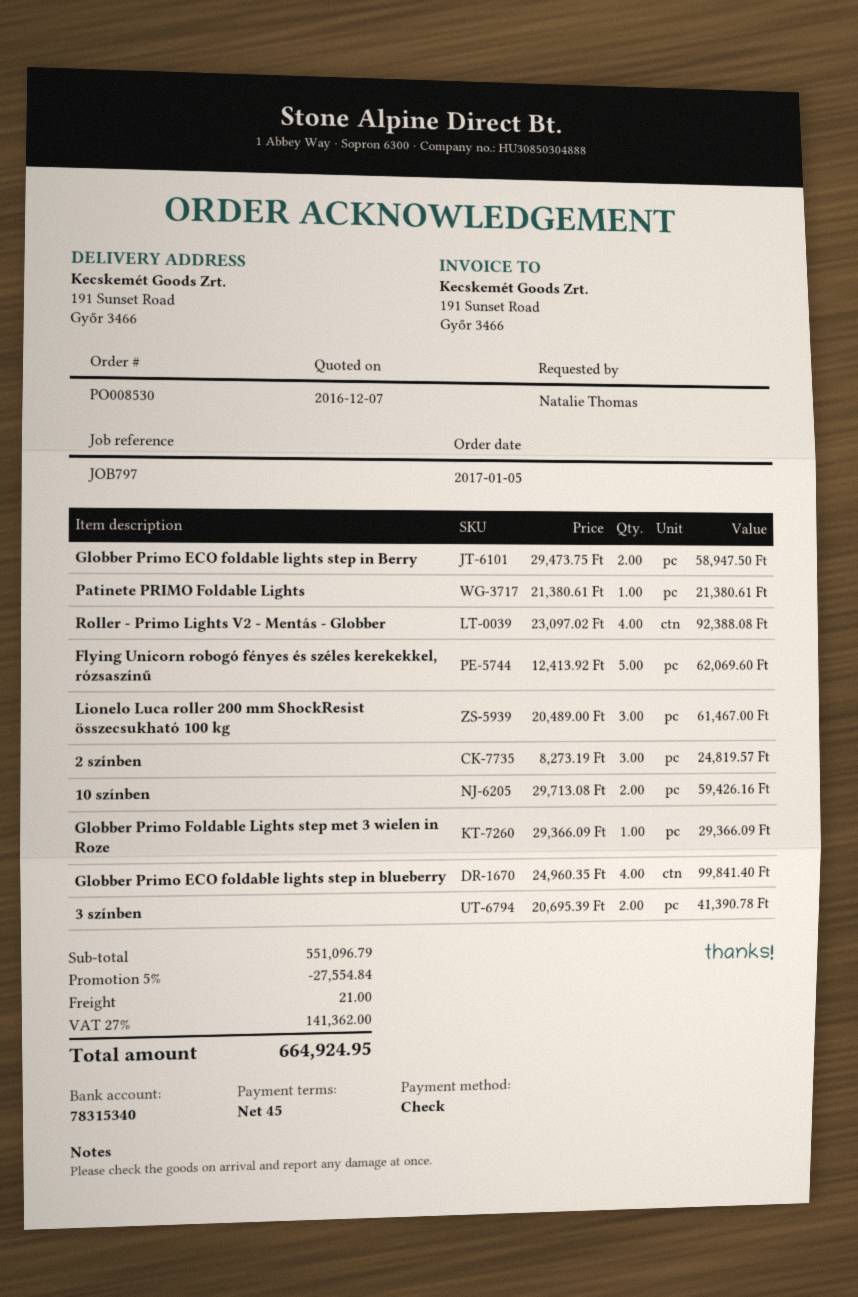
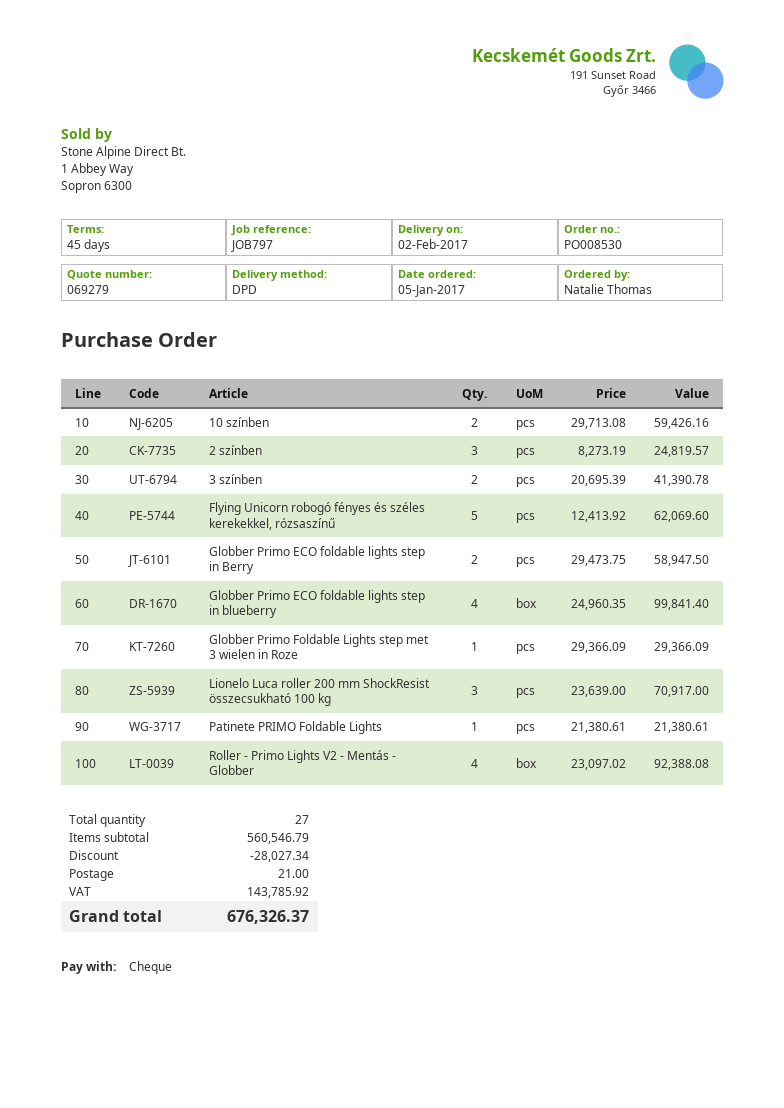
Lionelo Luca roller 200 mm ShockResist összecsukható 100 kg: 3 x 20489.00 = 61467.00 -> 3 x 23639.00 = 70917.00
subtotal: 551096.79 -> 560546.79
discount: 27554.84 -> 28027.34
tax: 141362.00 -> 143785.92
total: 664924.95 -> 676326.37

